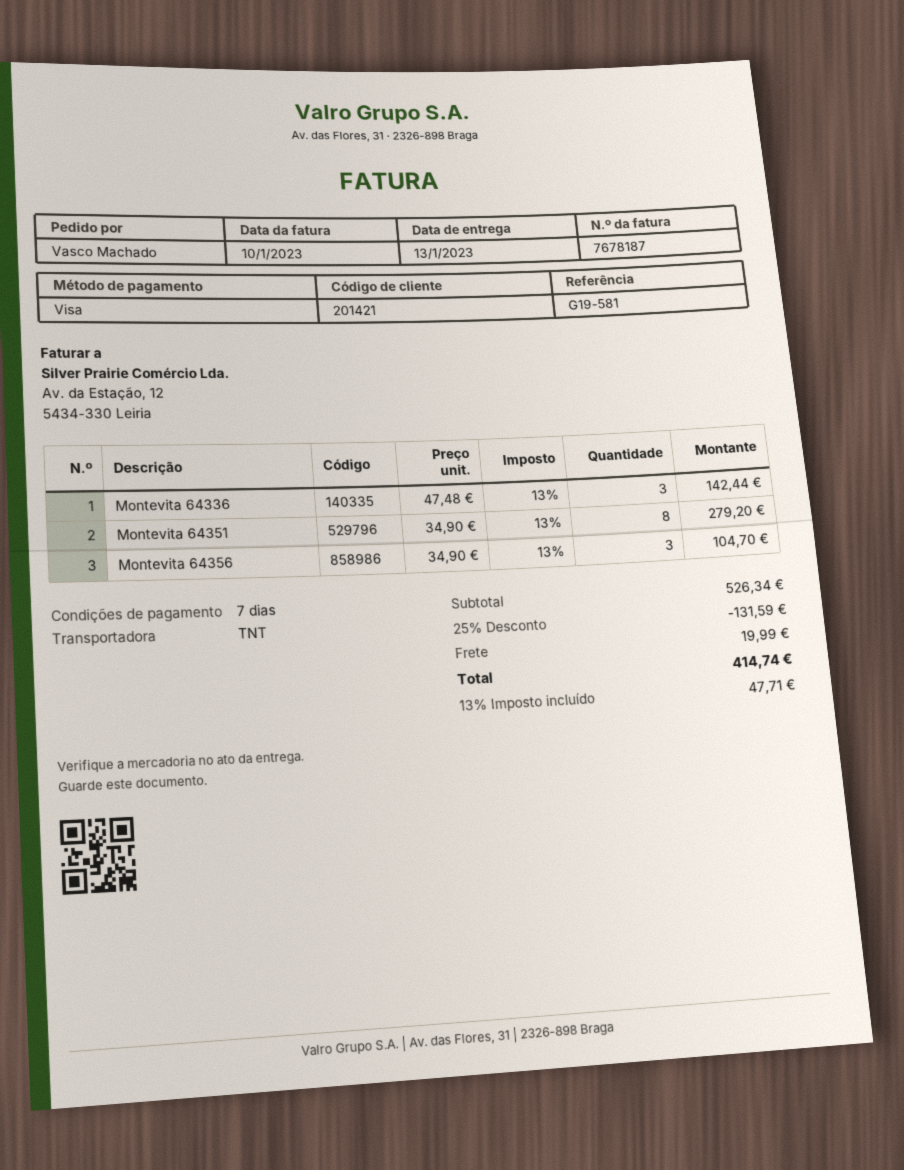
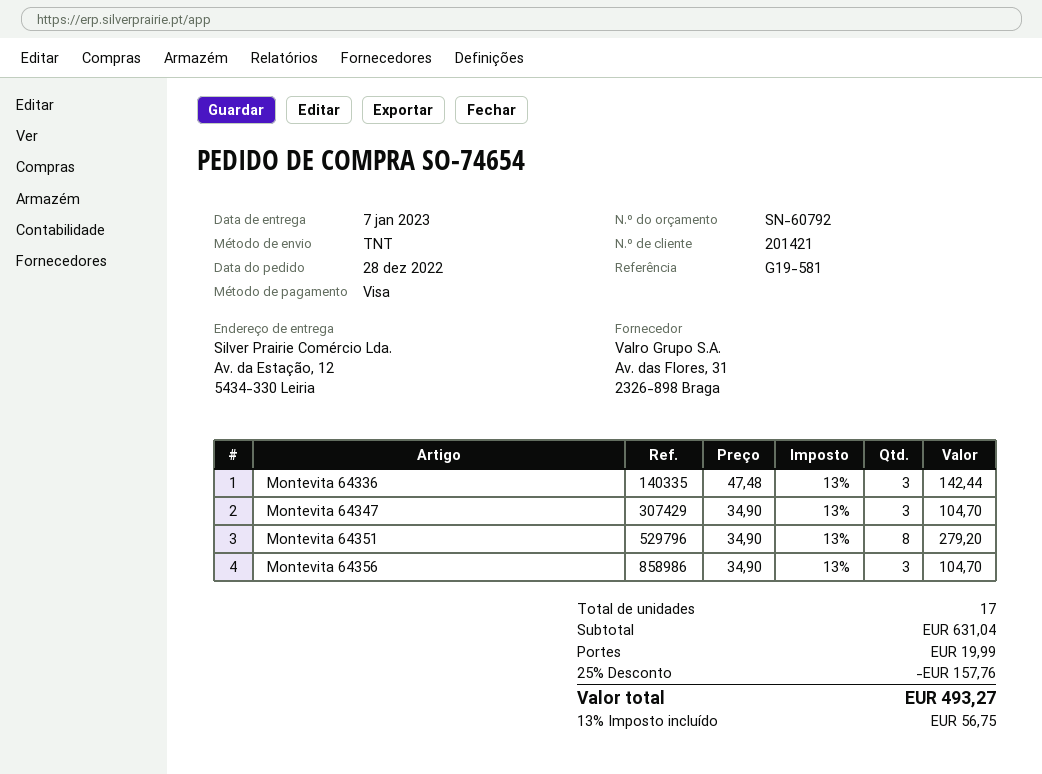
delivery date: 2023-01-13 -> 2023-01-07
Montevita 64347: none -> 3 x 34.90 = 104.70
subtotal: 526.34 -> 631.04
discount: 25% = 131.59 -> 25% = 157.76
tax: 13% = 47.71 -> 13% = 56.75
total: 414.74 -> 493.27

